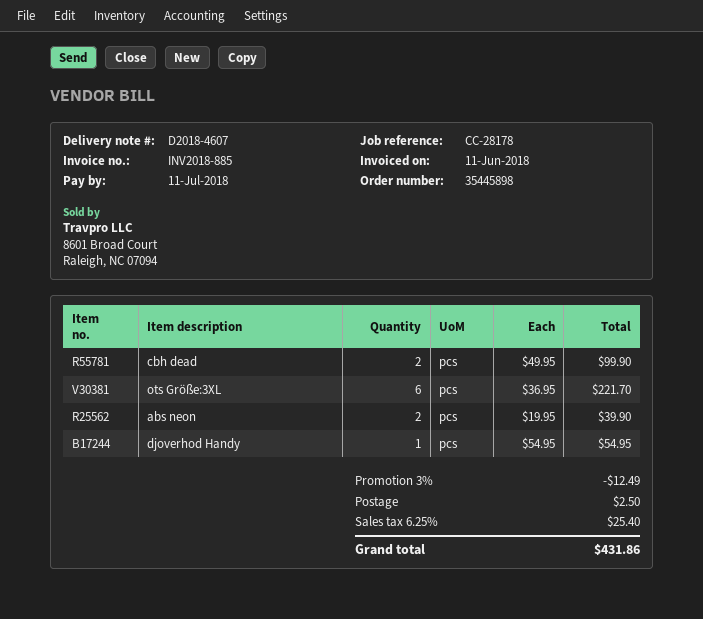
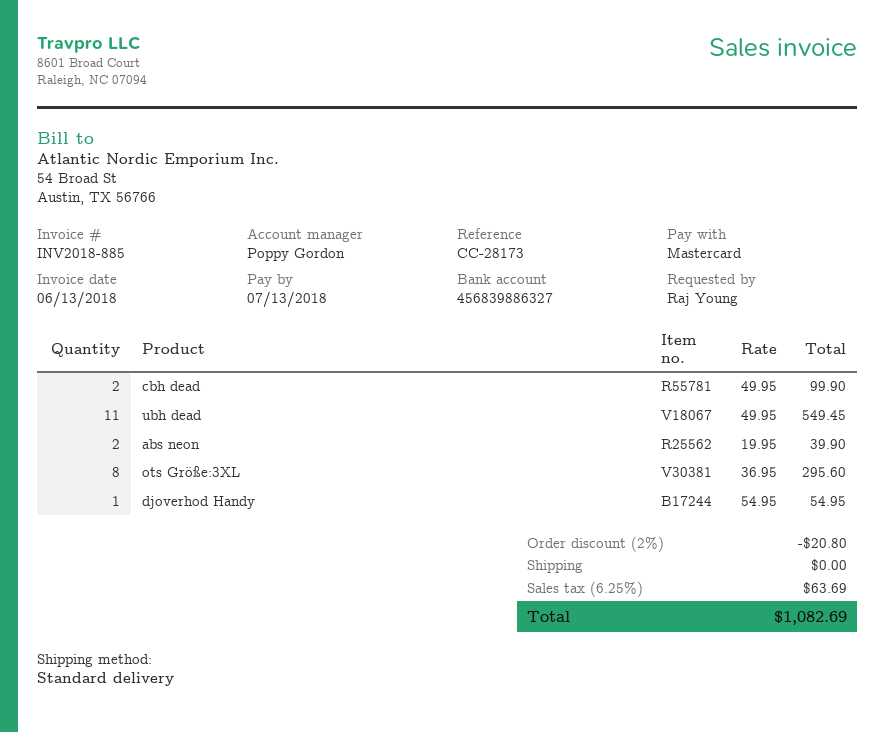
invoice date: 2018-06-11 -> 2018-06-13
due date: 2018-07-11 -> 2018-07-13
reference: CC-28178 -> CC-28173
ots Größe:3XL: 6 x 36.95 = 221.70 -> 8 x 36.95 = 295.60
ubh dead: none -> 11 x 49.95 = 549.45
discount: 3% = 12.49 -> 2% = 20.80
shipping: 2.50 -> 0.00
tax: 6.25% = 25.40 -> 6.25% = 63.69
total: 431.86 -> 1082.69

